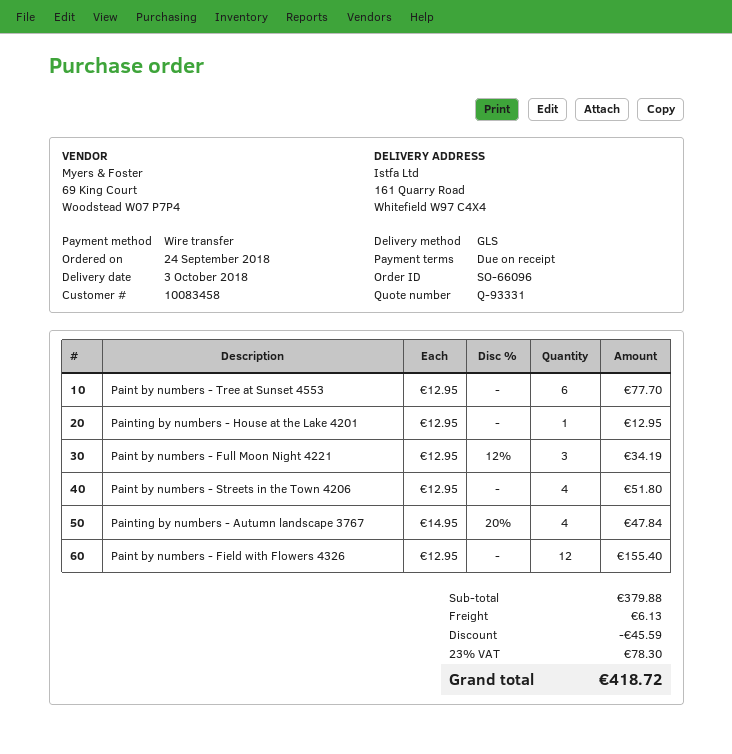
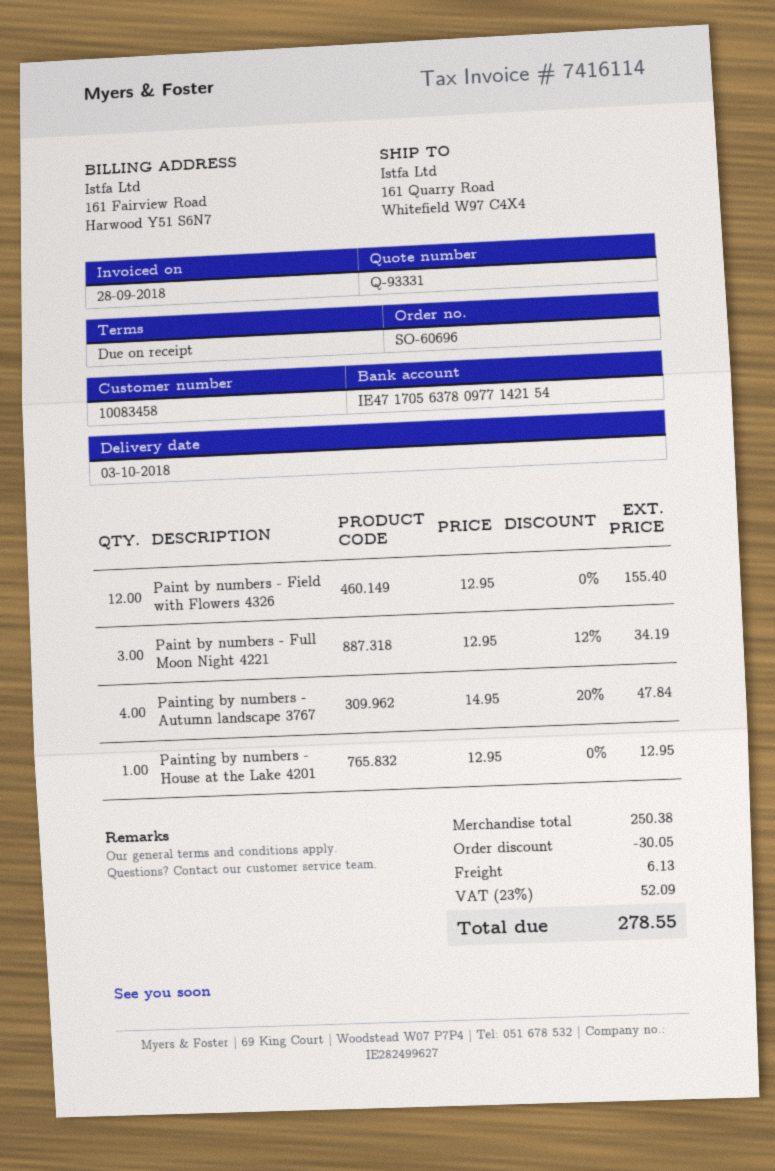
order number: SO-66096 -> SO-60696
Paint by numbers - Tree at Sunset 4553: 6 x 12.95 = 77.70 -> none
Paint by numbers - Streets in the Town 4206: 4 x 12.95 = 51.80 -> none
subtotal: 379.88 -> 250.38
discount: 45.59 -> 30.05
tax: 23% = 78.30 -> 23% = 52.09
total: 418.72 -> 278.55

